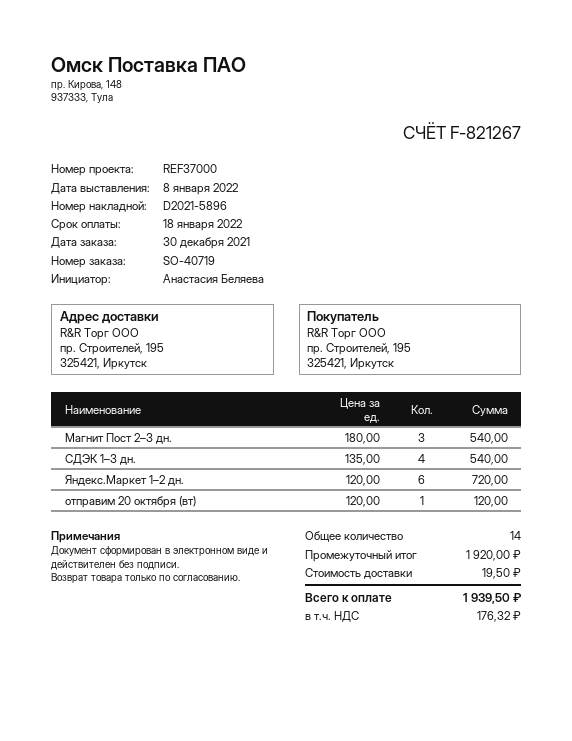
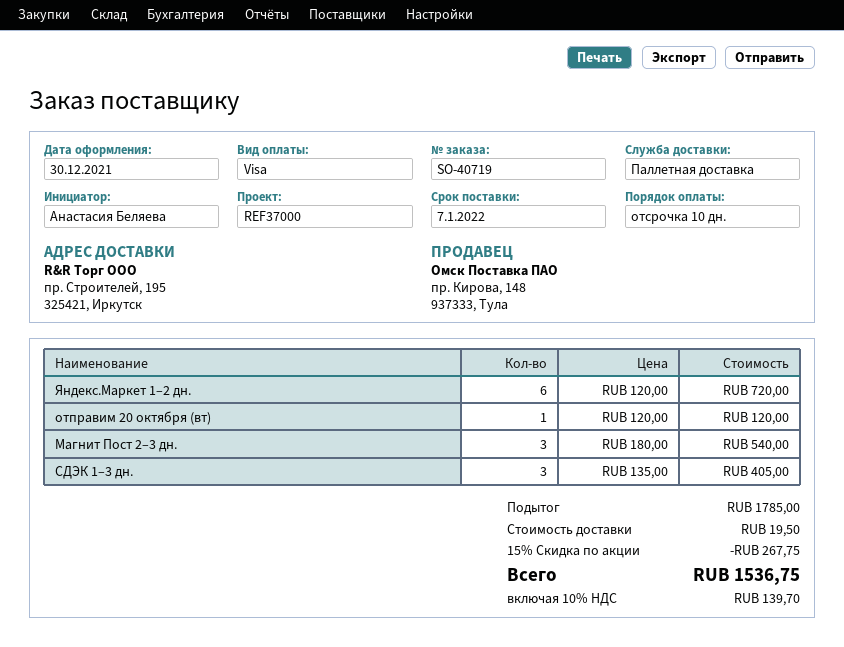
СДЭК 1–3 дн.: 4 x 135.00 = 540.00 -> 3 x 135.00 = 405.00
subtotal: 1920.00 -> 1785.00
discount: none -> 15% = 267.75
tax: 176.32 -> 139.70
total: 1939.50 -> 1536.75

